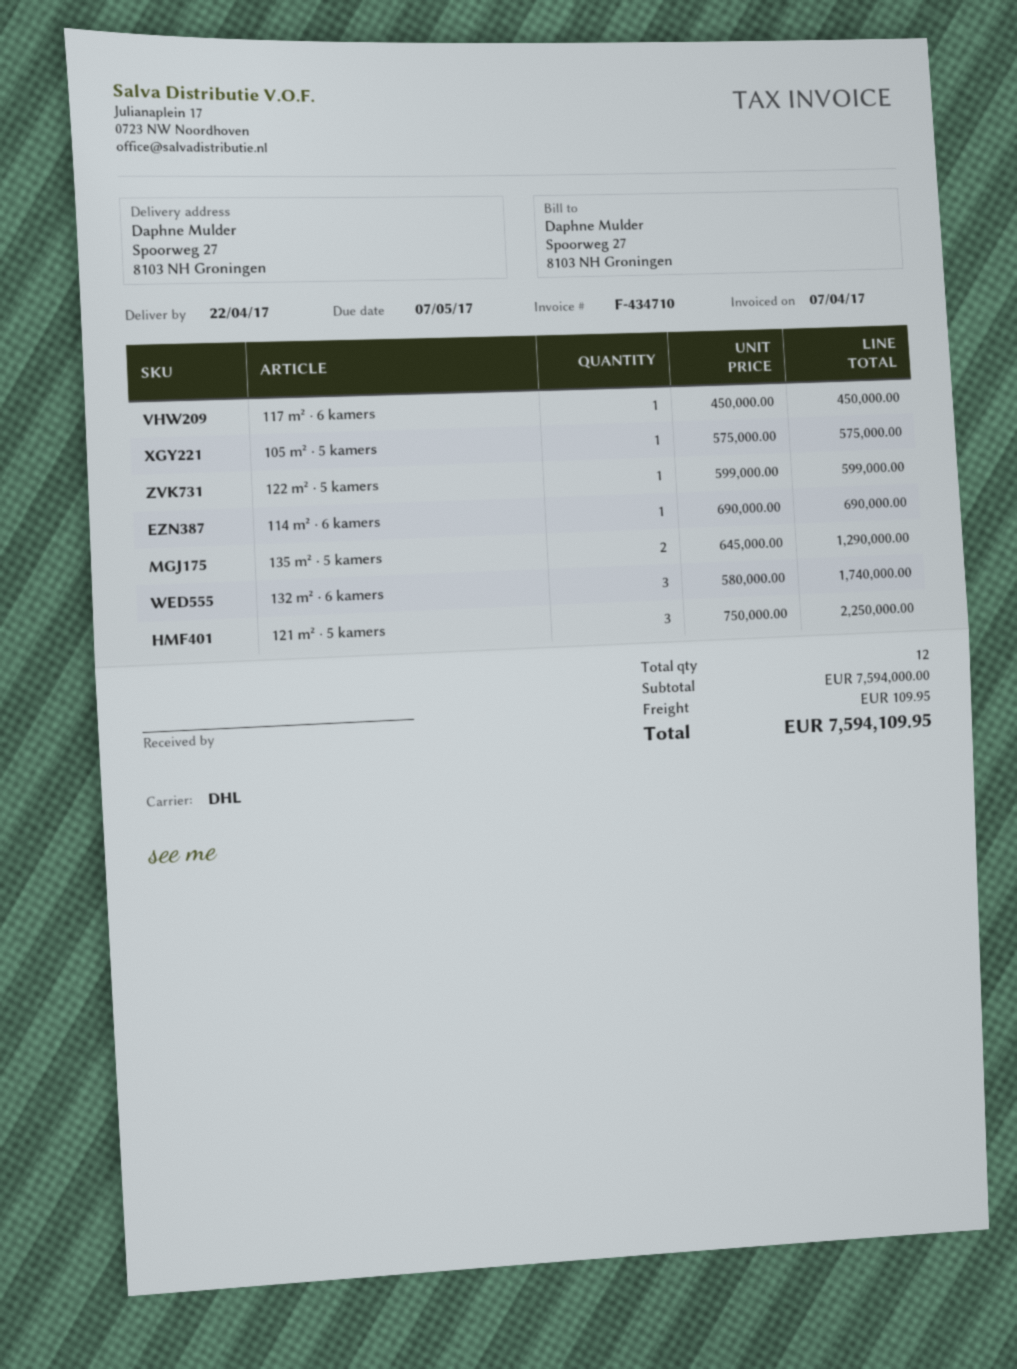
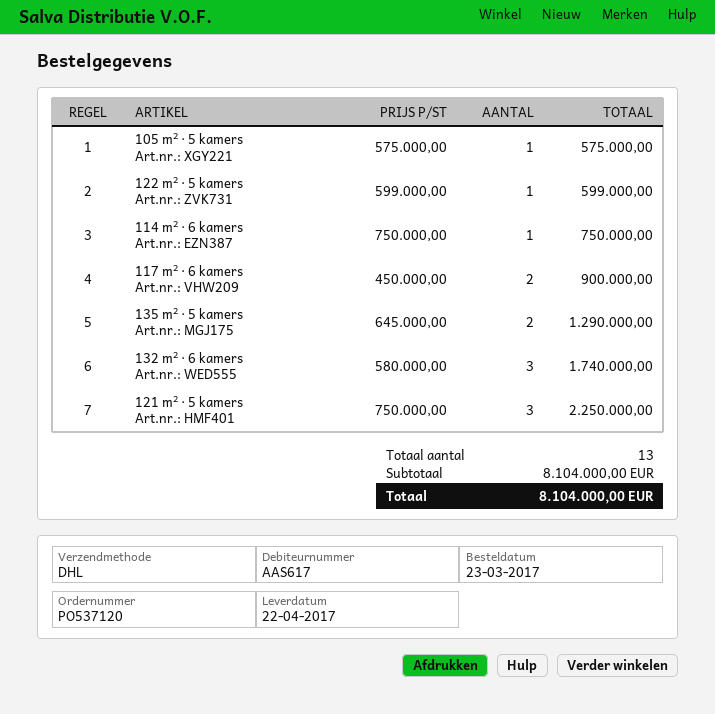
117 m² · 6 kamers: 1 x 450000.00 = 450000.00 -> 2 x 450000.00 = 900000.00
114 m² · 6 kamers: 1 x 690000.00 = 690000.00 -> 1 x 750000.00 = 750000.00
total quantity: 12 -> 13
subtotal: 7594000.00 -> 8104000.00
shipping: 109.95 -> none
total: 7594109.95 -> 8104000.00

